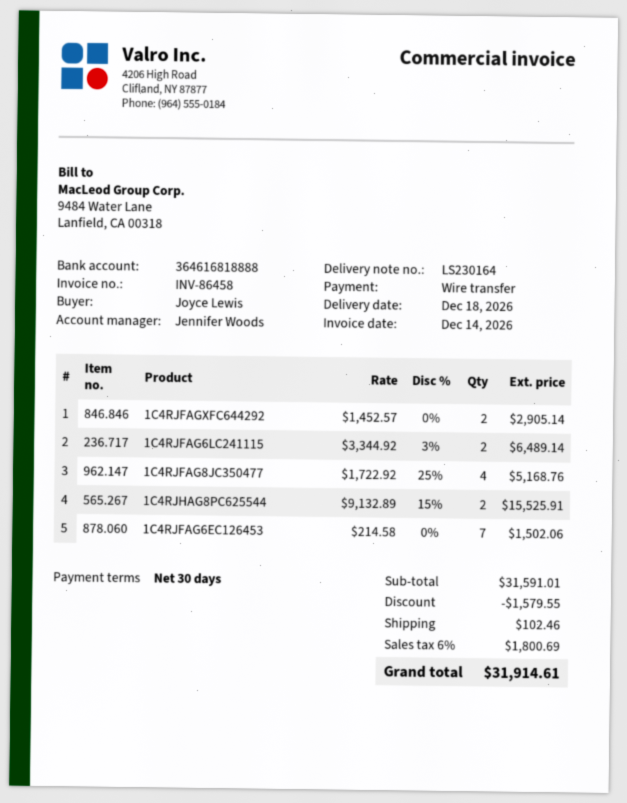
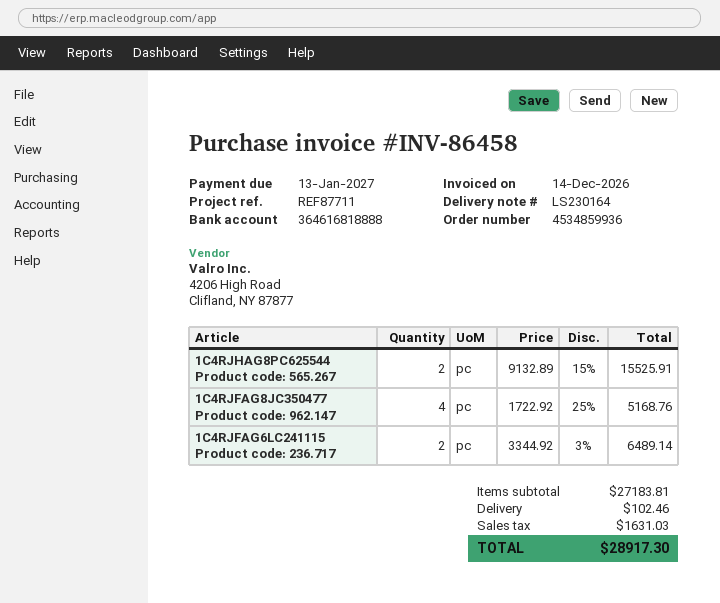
1C4RJFAGXFC644292: 2 x 1452.57 = 2905.14 -> none
1C4RJFAG6EC126453: 7 x 214.58 = 1502.06 -> none
subtotal: 31591.01 -> 27183.81
discount: 1579.55 -> none
tax: 1800.69 -> 1631.03
total: 31914.61 -> 28917.30

